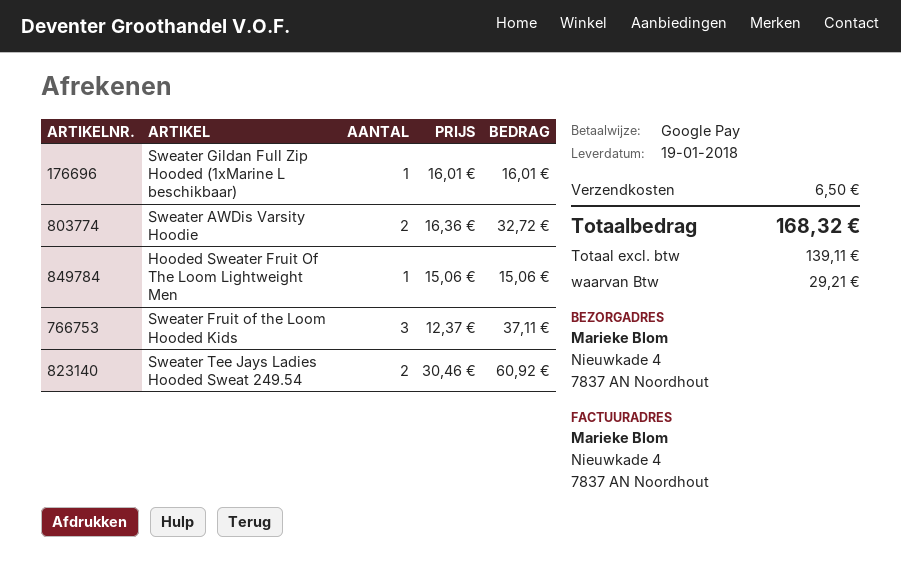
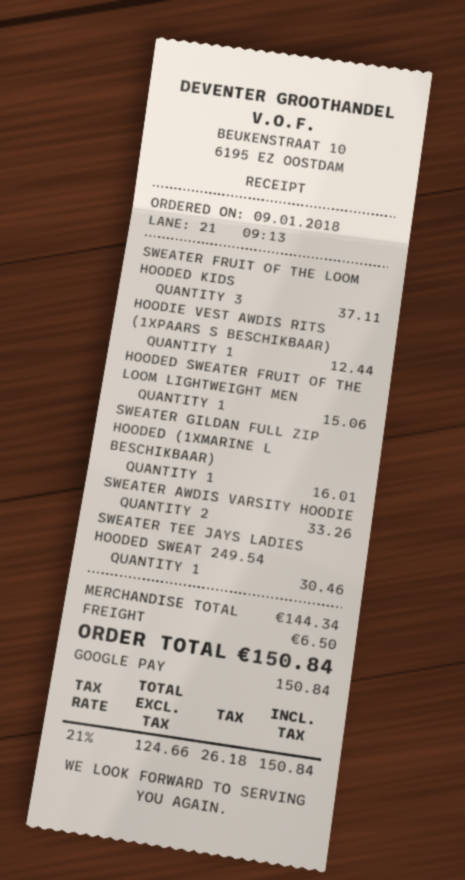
Sweater AWDis Varsity Hoodie: 2 for 32.72 -> 2 for 33.26
Sweater Tee Jays Ladies Hooded Sweat 249.54: 2 for 60.92 -> 1 for 30.46
HOODIE VEST AWDIS RITS (1XPAARS S BESCHIKBAAR): none -> 1 for 12.44
net: 139.11 -> 124.66
tax: 29.21 -> 26.18
total: 168.32 -> 150.84

